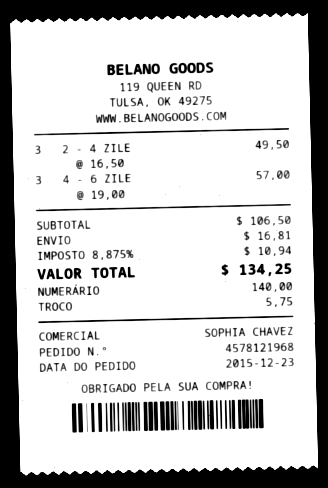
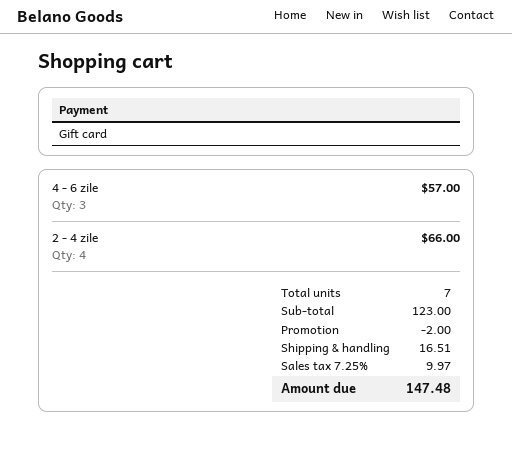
payment method: cash -> gift card
2 - 4 ZILE: 3 for 49.50 -> 4 for 66.00
subtotal: 106.50 -> 123.00
discount: none -> 2.00
shipping: 16.81 -> 16.51
tax: 8.875% = 10.94 -> 7.25% = 9.97
total: 134.25 -> 147.48

